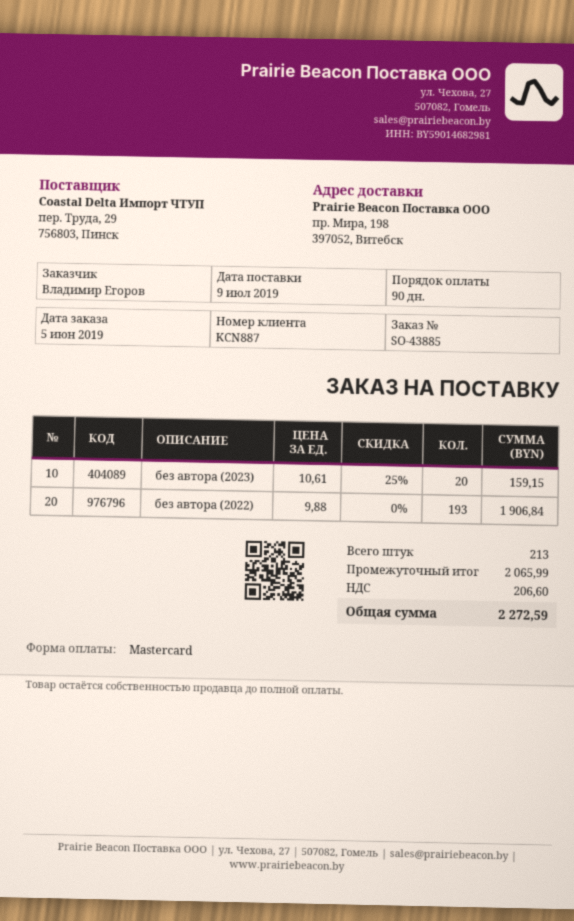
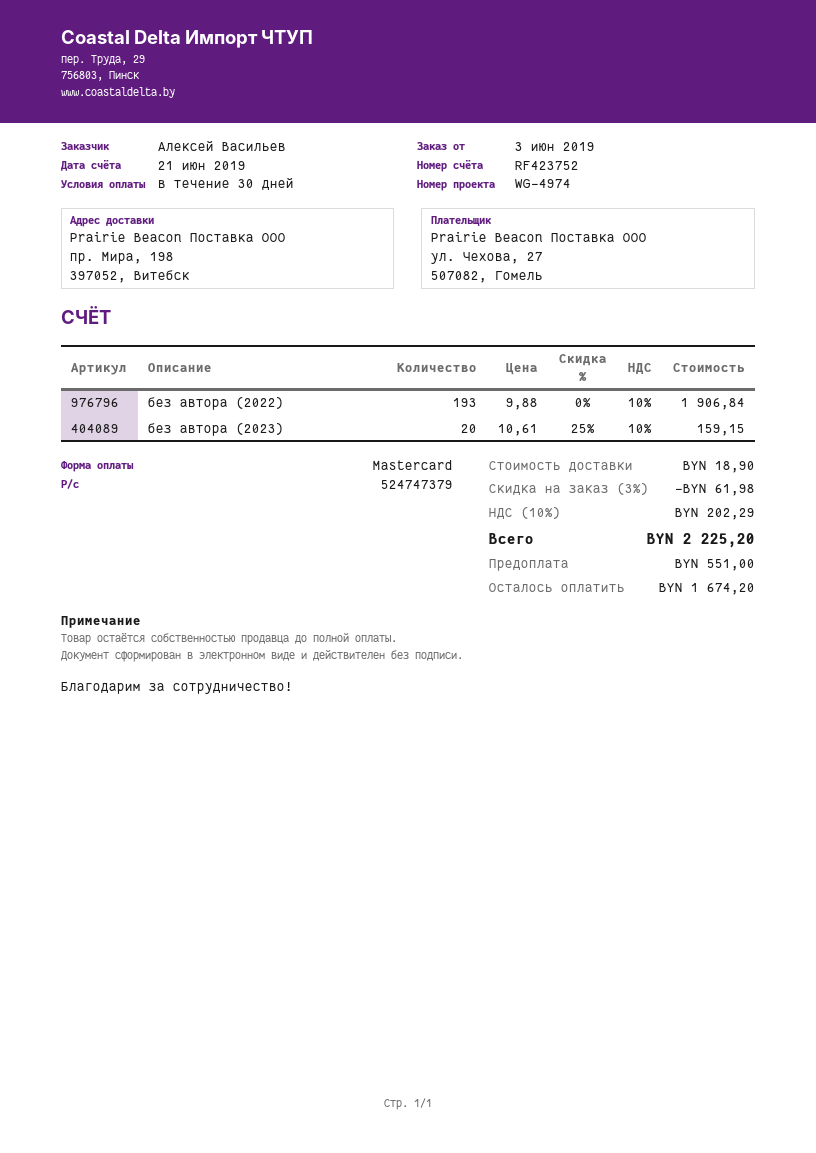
order date: 2019-06-05 -> 2019-06-03
payment terms: 90 days -> 30 days
ordered by: Владимир Егоров -> Алексей Васильев
discount: none -> 3% = 61.98
shipping: none -> 18.90
tax: 206.60 -> 202.29
total: 2272.59 -> 2225.20

